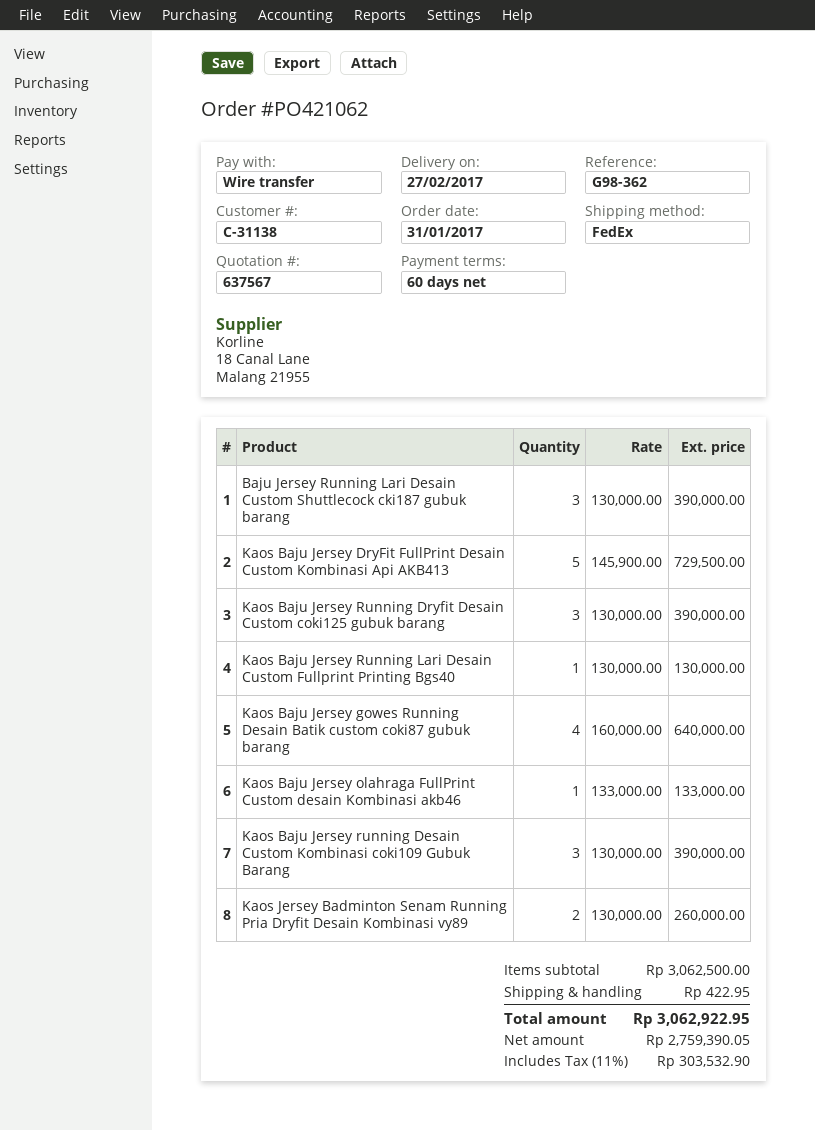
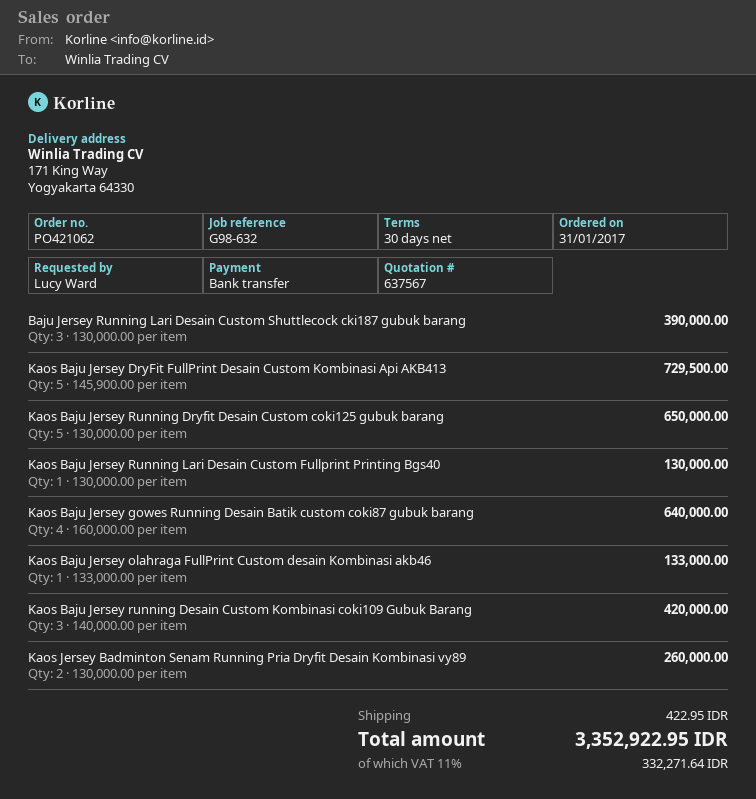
payment terms: 60 days -> 30 days
reference: G98-362 -> G98-632
Kaos Baju Jersey Running Dryfit Desain Custom coki125 gubuk barang: 3 x 130000.00 = 390000.00 -> 5 x 130000.00 = 650000.00
Kaos Baju Jersey running Desain Custom Kombinasi coki109 Gubuk Barang: 3 x 130000.00 = 390000.00 -> 3 x 140000.00 = 420000.00
tax: 11% = 303532.90 -> 11% = 332271.64
total: 3062922.95 -> 3352922.95

